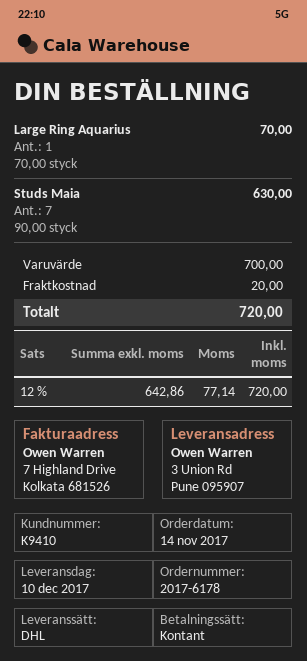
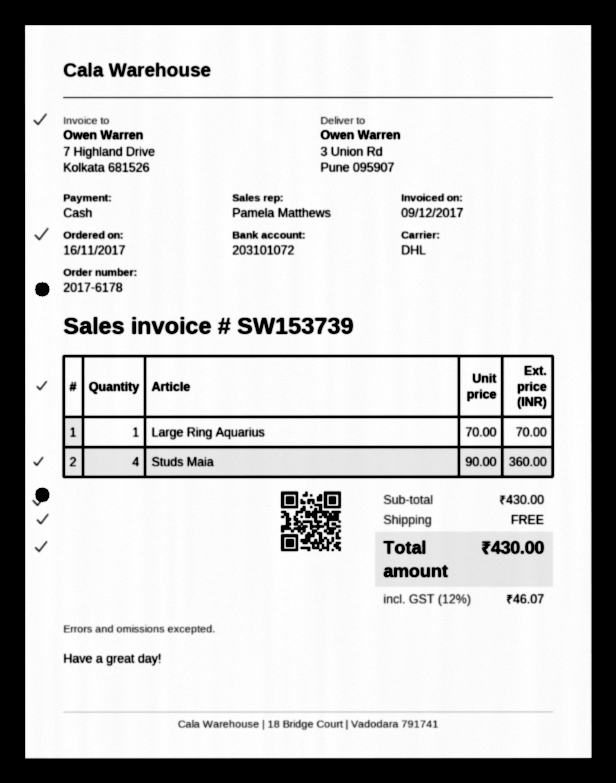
order date: 2017-11-14 -> 2017-11-16
Studs Maia: 7 x 90.00 = 630.00 -> 4 x 90.00 = 360.00
subtotal: 700.00 -> 430.00
shipping: 20.00 -> 0.00
tax: 12% = 77.14 -> 12% = 46.07
total: 720.00 -> 430.00

